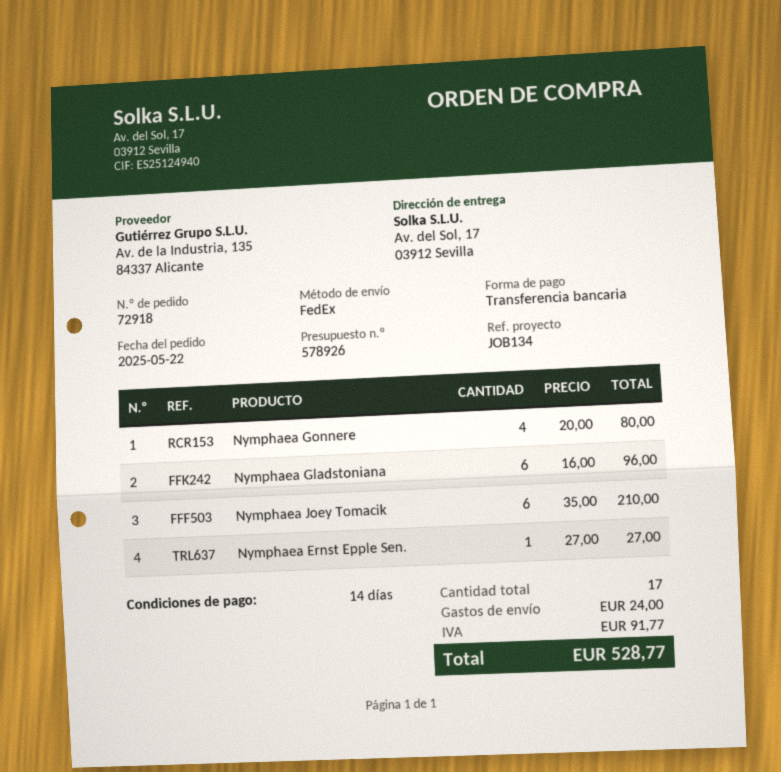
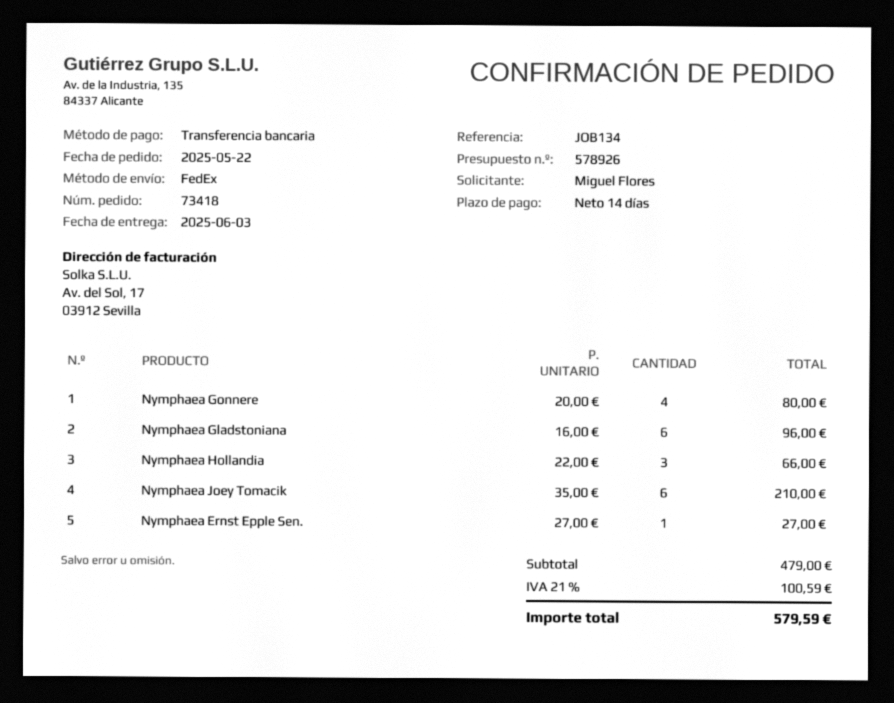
order number: 72918 -> 73418
Nymphaea Hollandia: none -> 3 x 22.00 = 66.00
shipping: 24.00 -> none
tax: 91.77 -> 100.59
total: 528.77 -> 579.59

